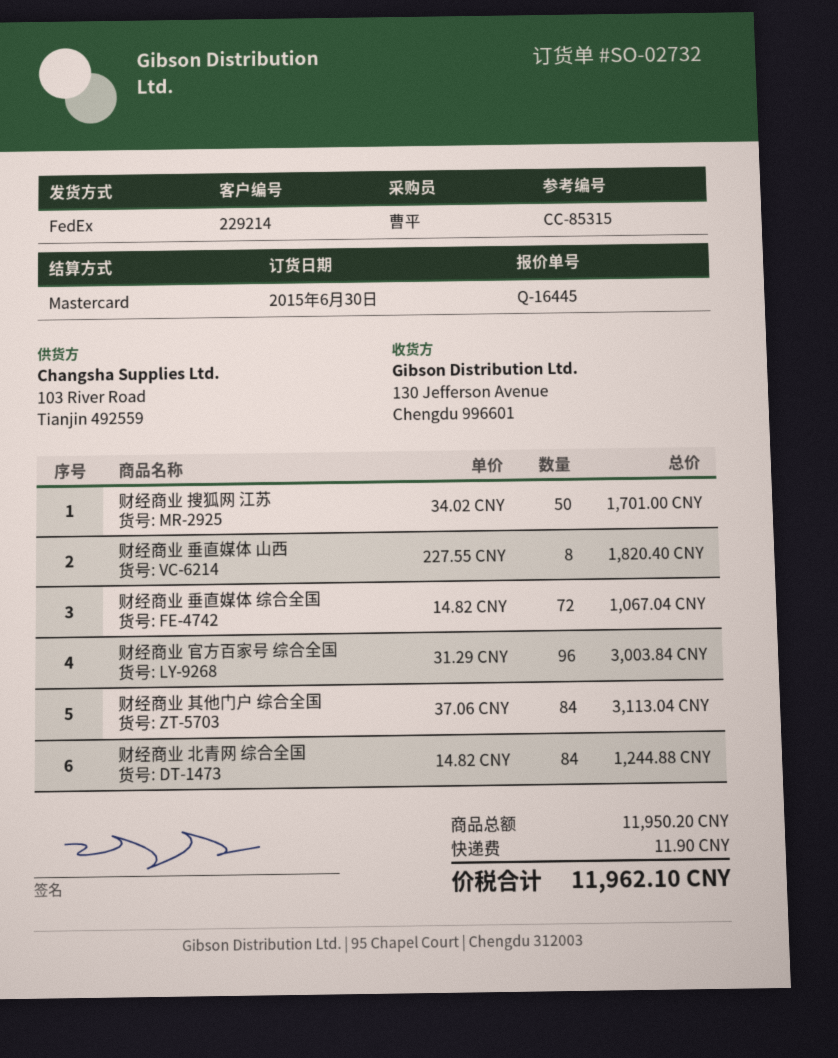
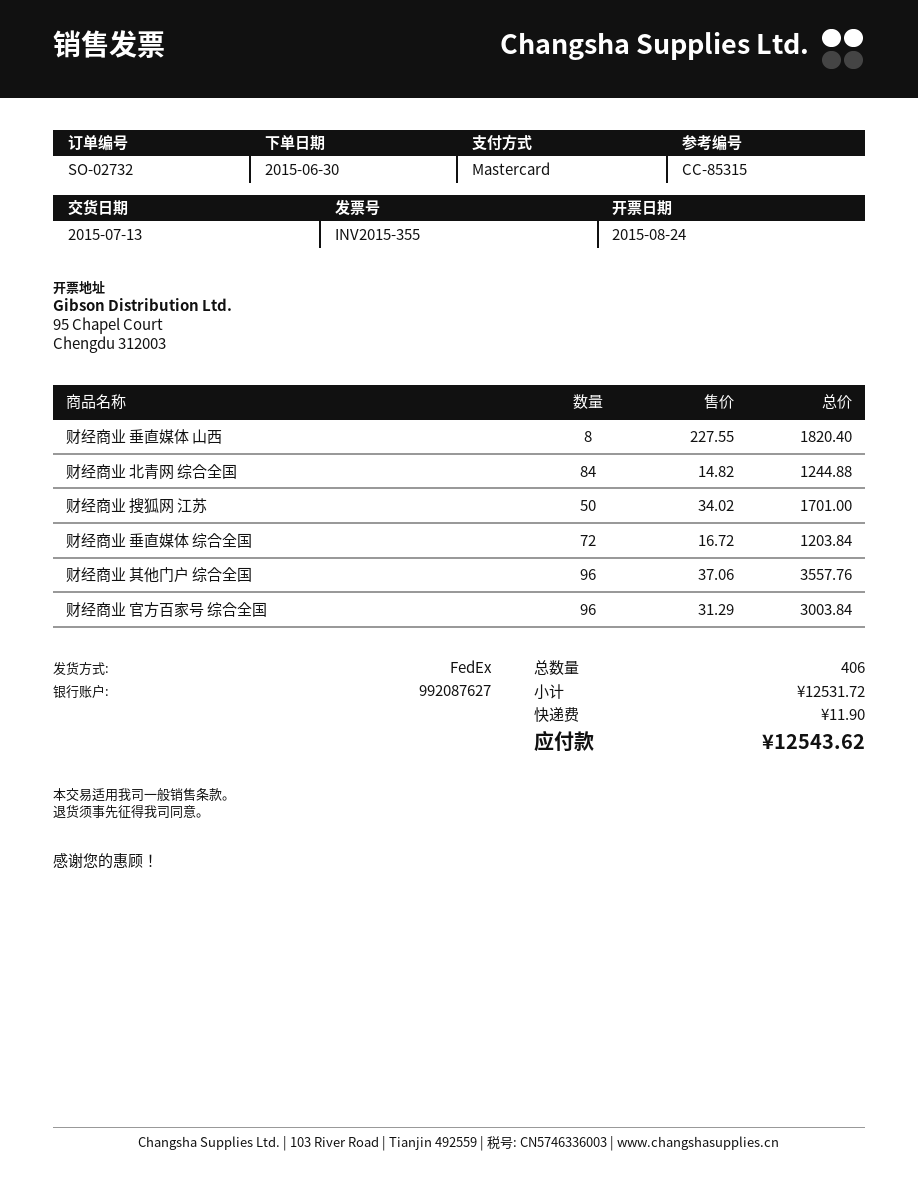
财经商业 垂直媒体 综合全国: 72 x 14.82 = 1067.04 -> 72 x 16.72 = 1203.84
财经商业 其他门户 综合全国: 84 x 37.06 = 3113.04 -> 96 x 37.06 = 3557.76
subtotal: 11950.20 -> 12531.72
total: 11962.10 -> 12543.62

